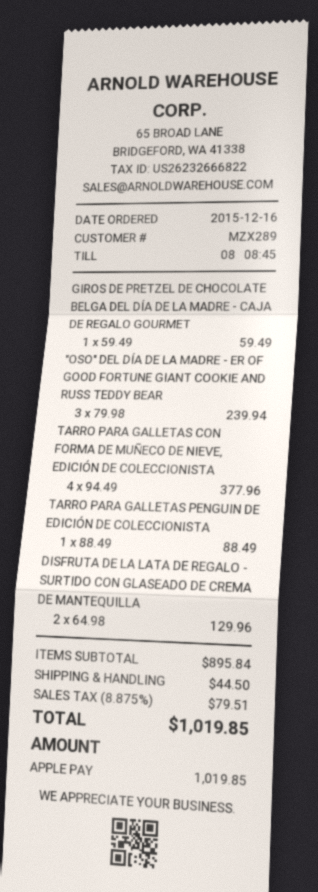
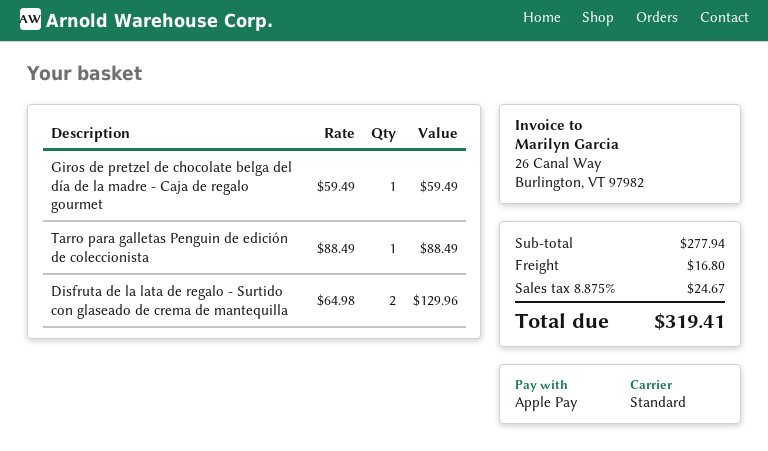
"OSO" DEL DÍA DE LA MADRE - ER OF GOOD FORTUNE GIANT COOKIE AND RUSS TEDDY BEAR: 3 x 79.98 = 239.94 -> none
TARRO PARA GALLETAS CON FORMA DE MUÑECO DE NIEVE, EDICIÓN DE COLECCIONISTA: 4 x 94.49 = 377.96 -> none
subtotal: 895.84 -> 277.94
shipping: 44.50 -> 16.80
tax: 8.875% = 79.51 -> 8.875% = 24.67
total: 1019.85 -> 319.41

